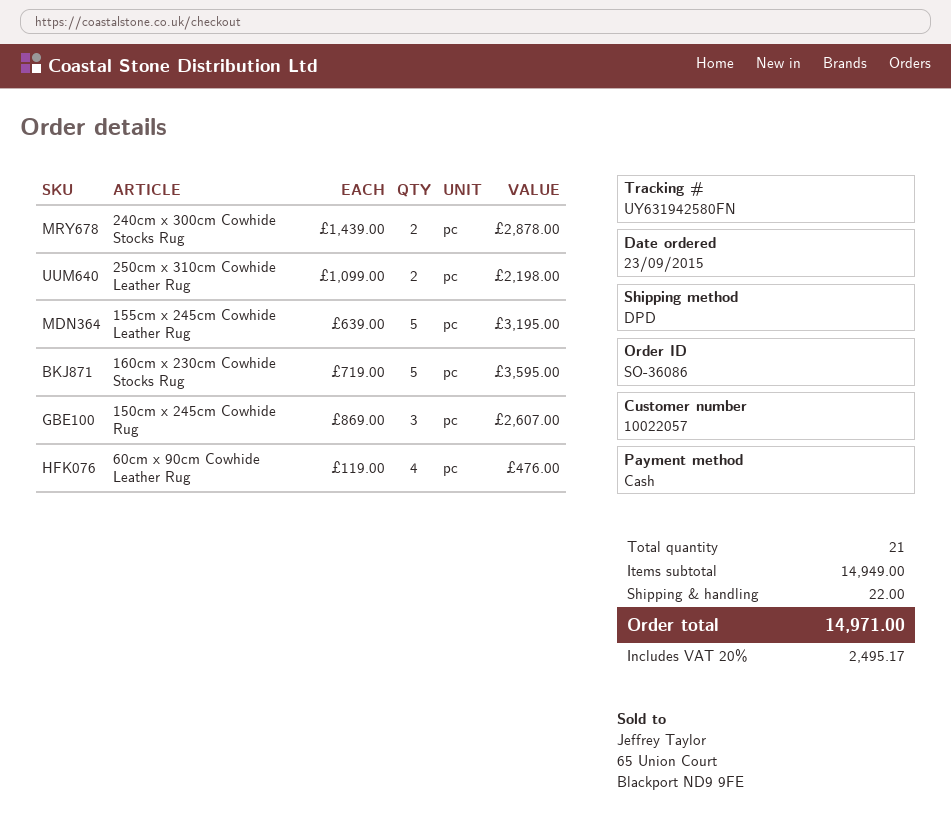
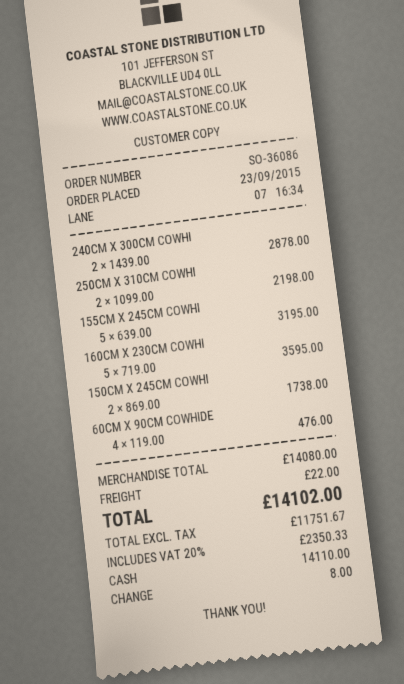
150cm x 245cm Cowhide Rug: 3 x 869.00 = 2607.00 -> 2 x 869.00 = 1738.00
subtotal: 14949.00 -> 14080.00
tax: 20% = 2495.17 -> 20% = 2350.33
total: 14971.00 -> 14102.00

